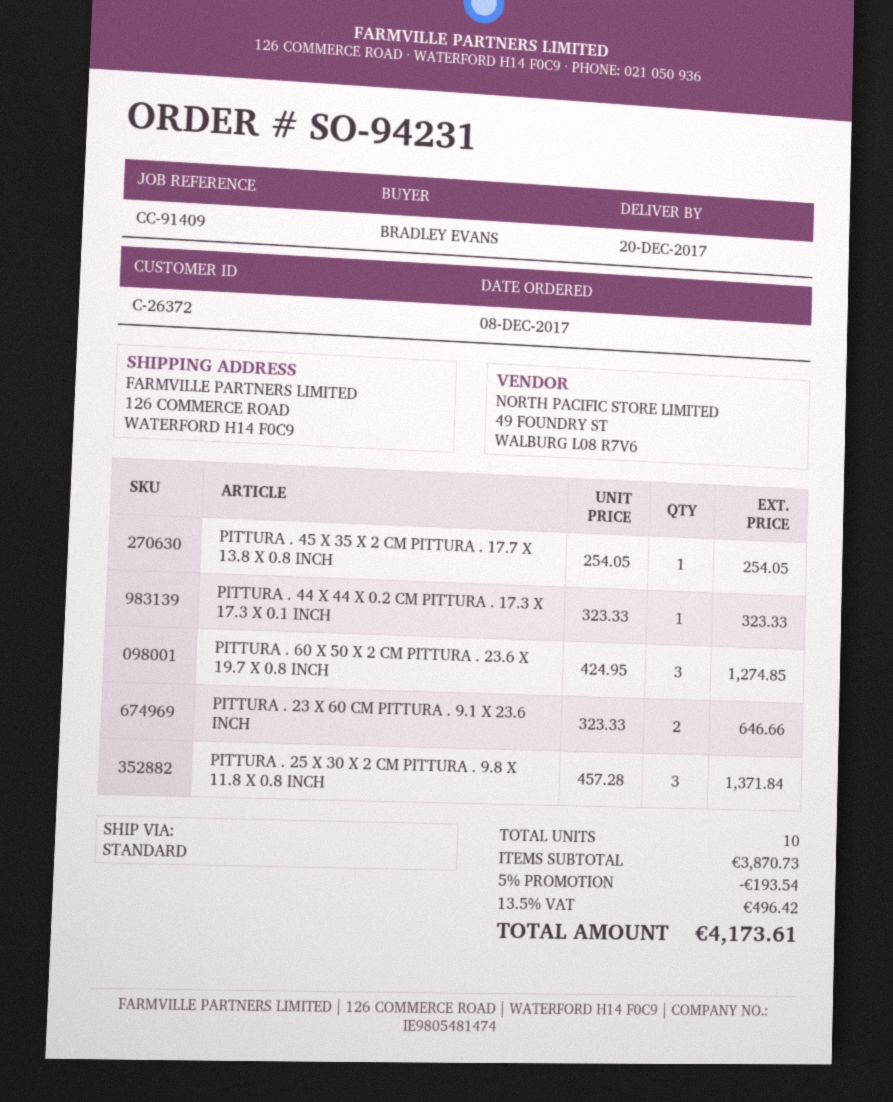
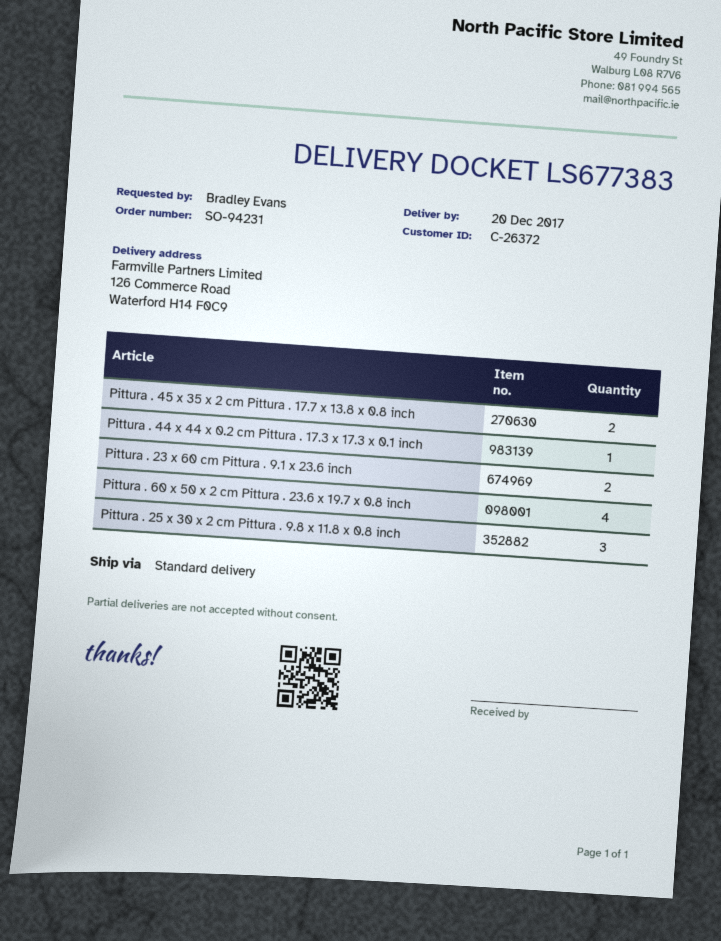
PITTURA . 45 X 35 X 2 CM PITTURA . 17.7 X 13.8 X 0.8 INCH: 1 -> 2
PITTURA . 60 X 50 X 2 CM PITTURA . 23.6 X 19.7 X 0.8 INCH: 3 -> 4

